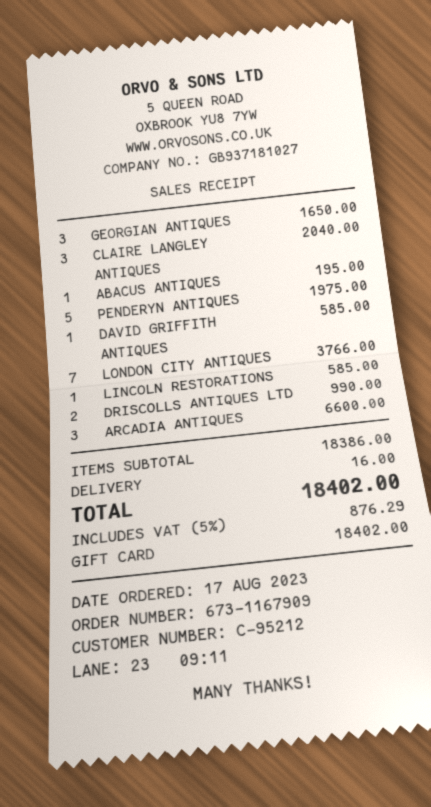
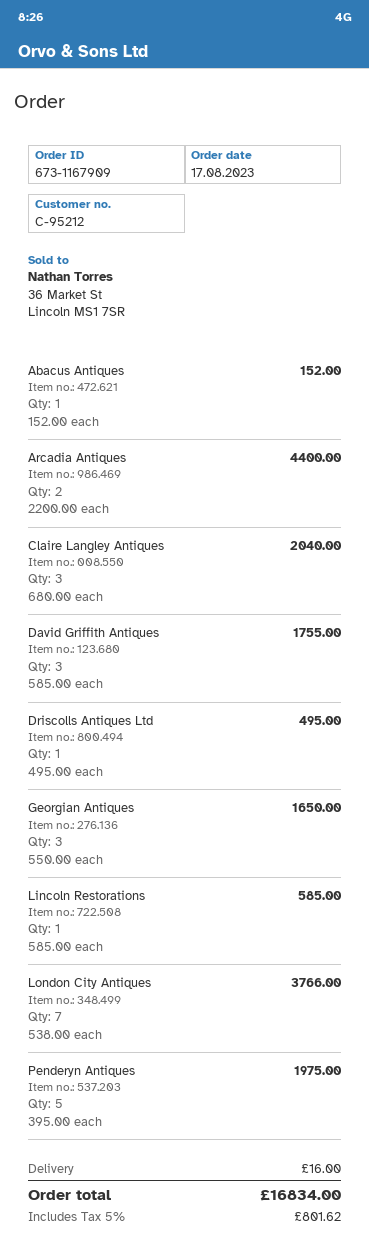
ABACUS ANTIQUES: 1 for 195.00 -> 1 for 152.00
DAVID GRIFFITH ANTIQUES: 1 for 585.00 -> 3 for 1755.00
DRISCOLLS ANTIQUES LTD: 2 for 990.00 -> 1 for 495.00
ARCADIA ANTIQUES: 3 for 6600.00 -> 2 for 4400.00
tax: 5% = 876.29 -> 5% = 801.62
total: 18402.00 -> 16834.00

